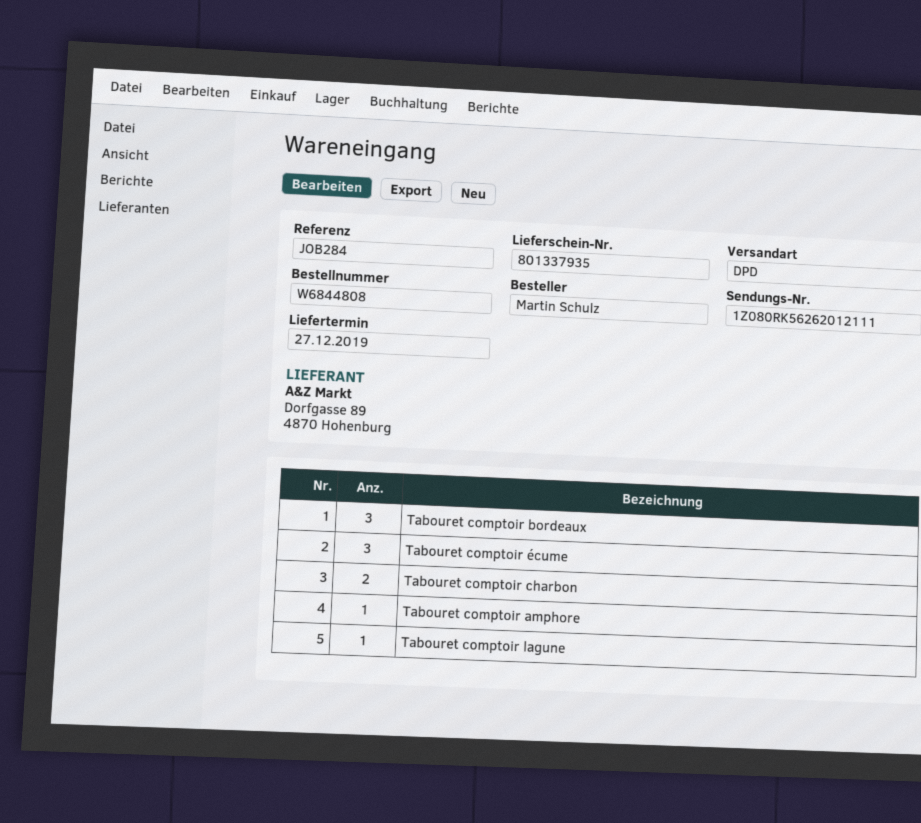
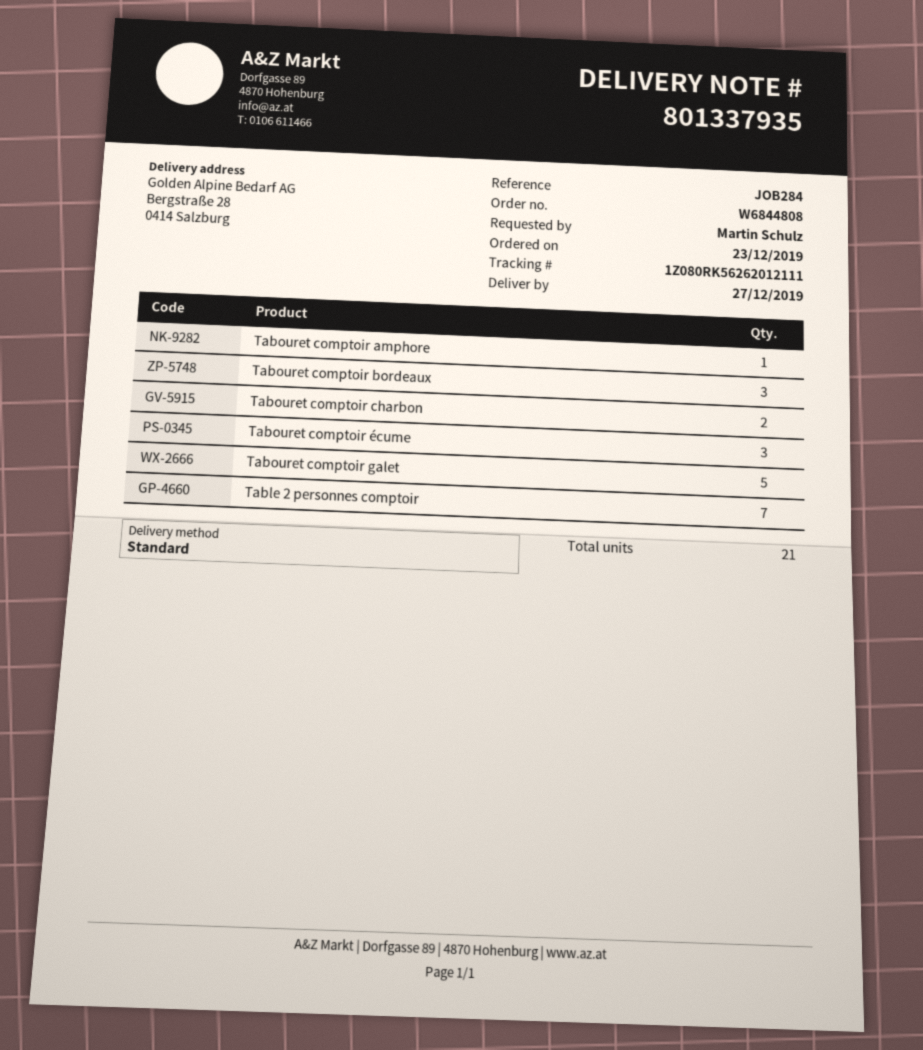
shipping method: DPD -> standard
Tabouret comptoir lagune: 1 -> none
Tabouret comptoir galet: none -> 5
Table 2 personnes comptoir: none -> 7

